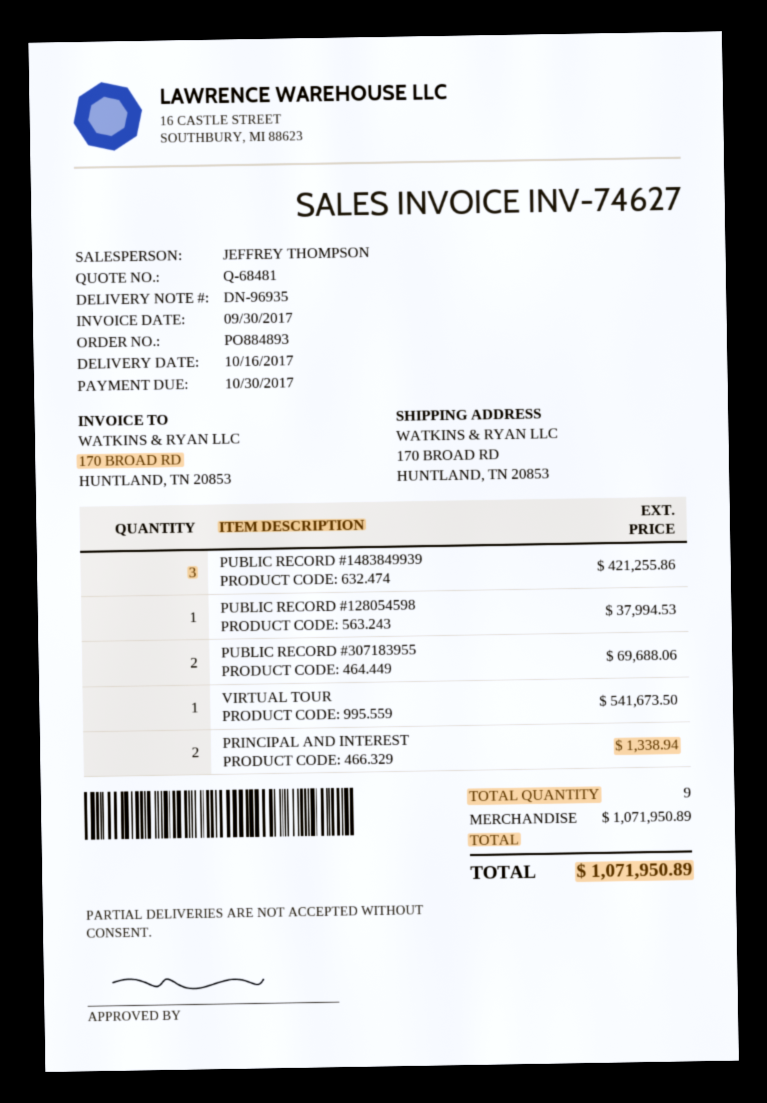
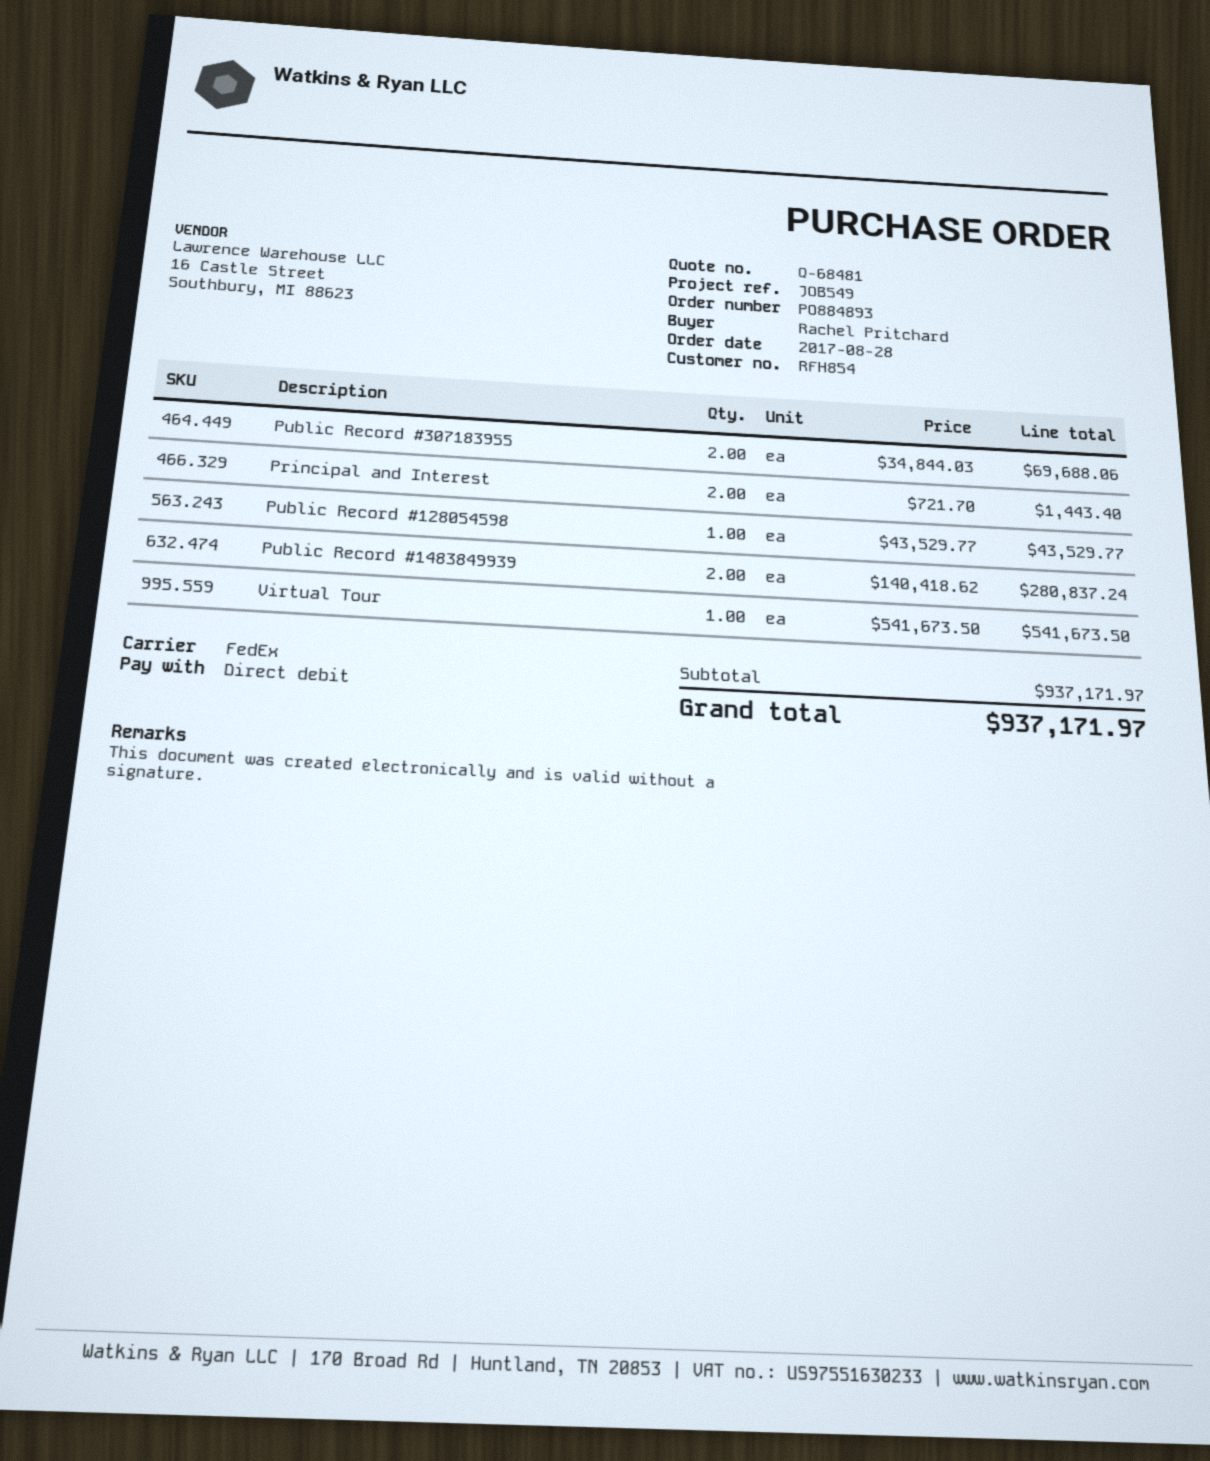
PUBLIC RECORD #1483849939: 3 for 421255.86 -> 2 for 280837.24
PUBLIC RECORD #128054598: 1 for 37994.53 -> 1 for 43529.77
PRINCIPAL AND INTEREST: 2 for 1338.94 -> 2 for 1443.40
subtotal: 1071950.89 -> 937171.97
total: 1071950.89 -> 937171.97

